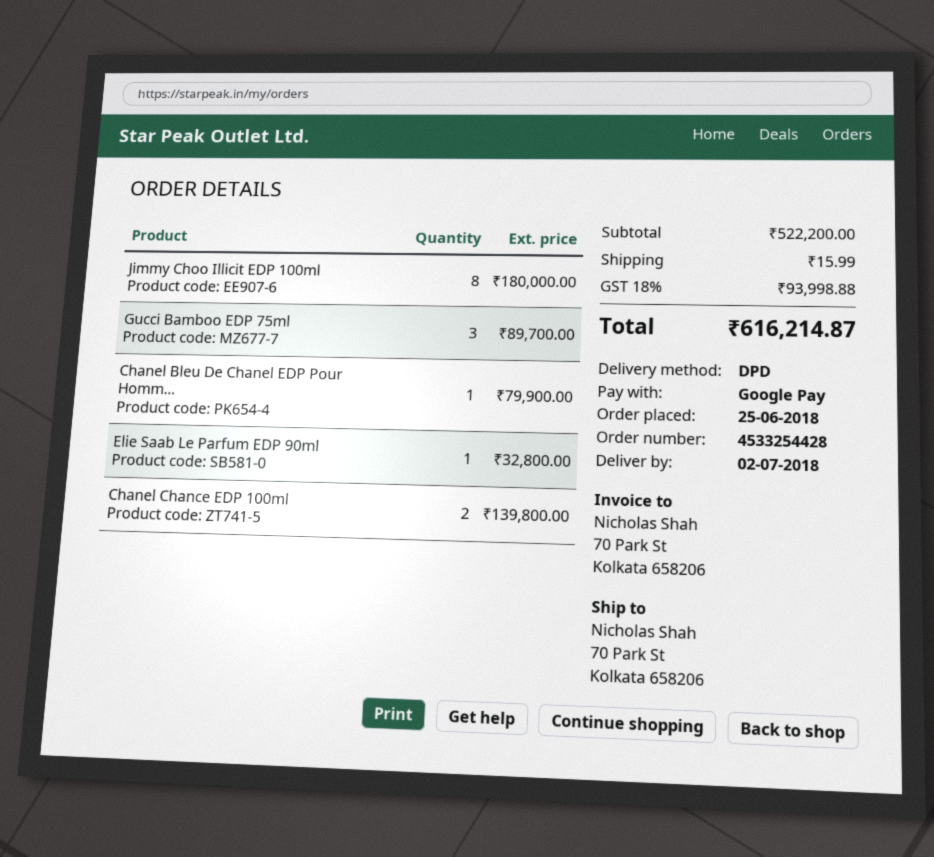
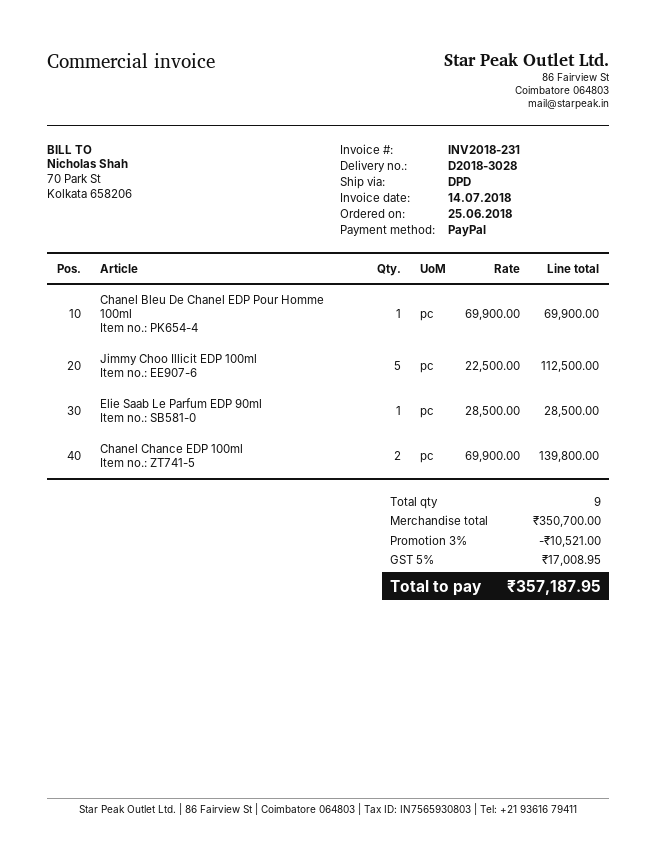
payment method: Google Pay -> PayPal
Jimmy Choo Illicit EDP 100ml: 8 for 180000.00 -> 5 for 112500.00
Gucci Bamboo EDP 75ml: 3 for 89700.00 -> none
Chanel Bleu De Chanel EDP Pour Homm...: 1 for 79900.00 -> 1 for 69900.00
Elie Saab Le Parfum EDP 90ml: 1 for 32800.00 -> 1 for 28500.00
subtotal: 522200.00 -> 350700.00
discount: none -> 3% = 10521.00
shipping: 15.99 -> none
tax: 18% = 93998.88 -> 5% = 17008.95
total: 616214.87 -> 357187.95

